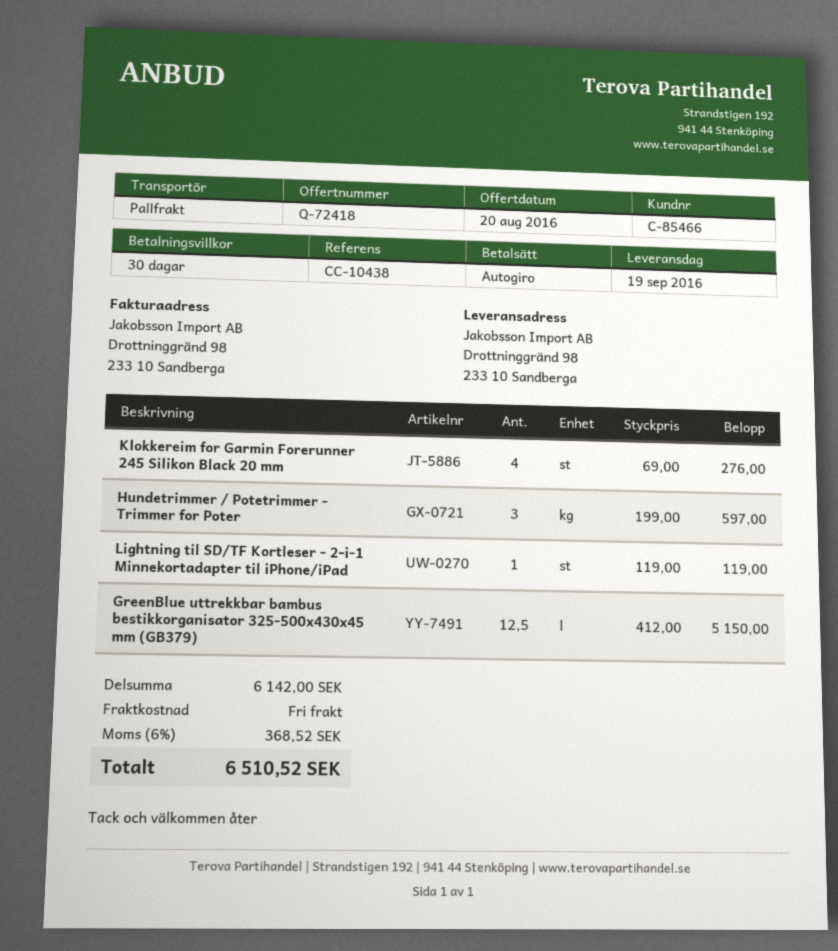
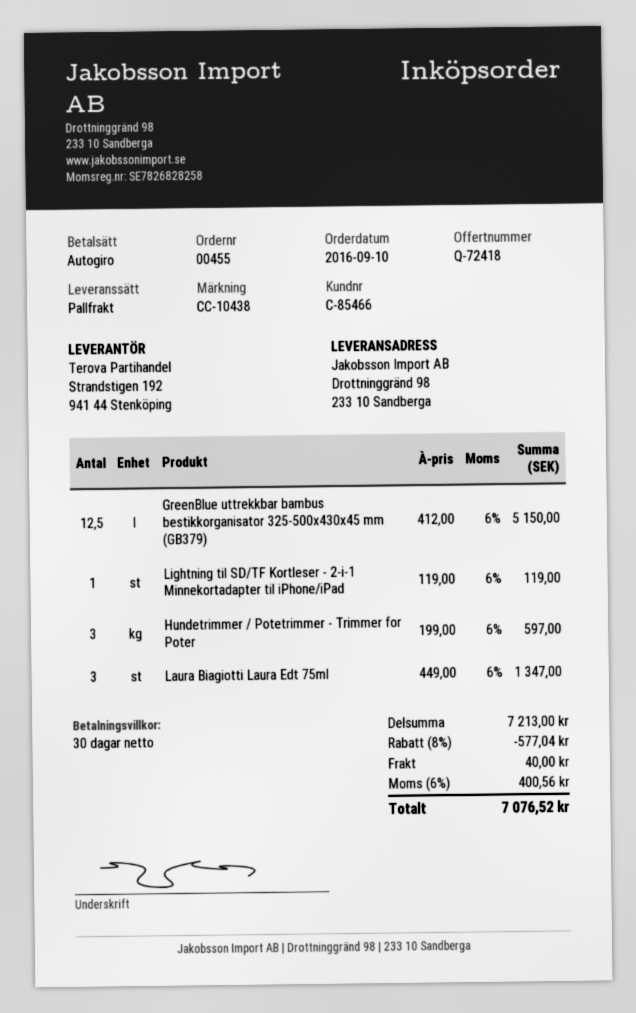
Klokkereim for Garmin Forerunner 245 Silikon Black 20 mm: 4 x 69.00 = 276.00 -> none
Laura Biagiotti Laura Edt 75ml: none -> 3 x 449.00 = 1347.00
subtotal: 6142.00 -> 7213.00
discount: none -> 8% = 577.04
shipping: 0.00 -> 40.00
tax: 6% = 368.52 -> 6% = 400.56
total: 6510.52 -> 7076.52

